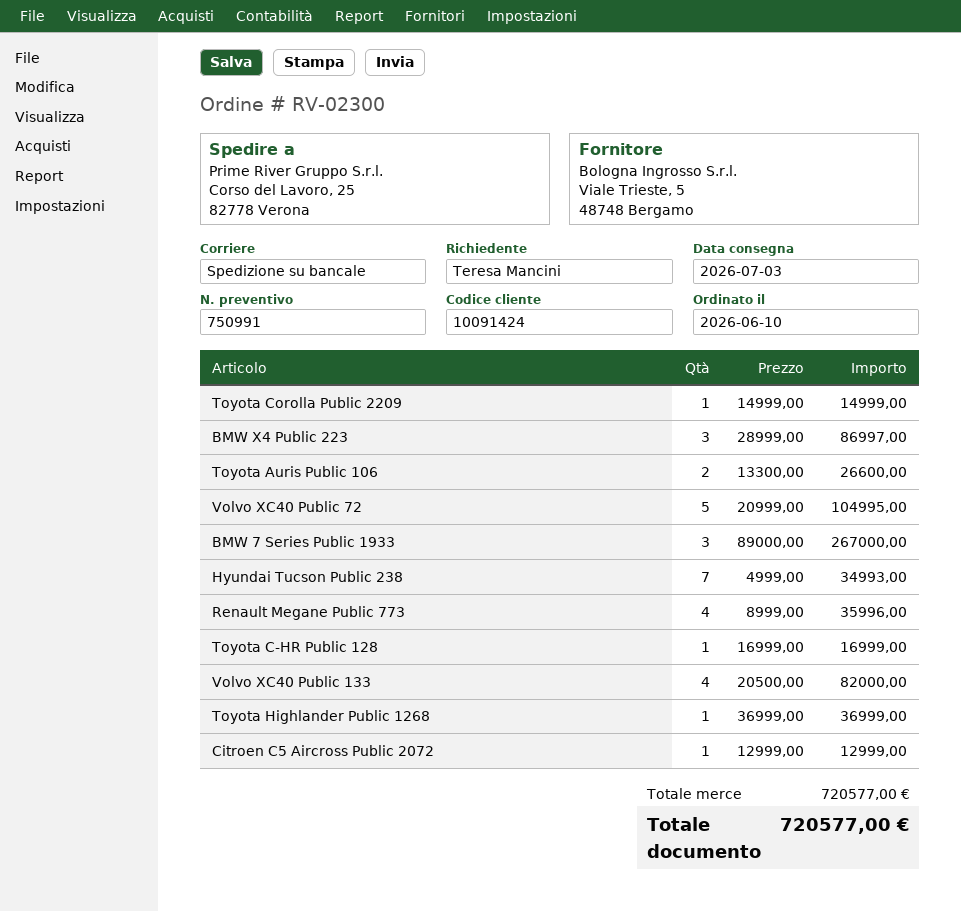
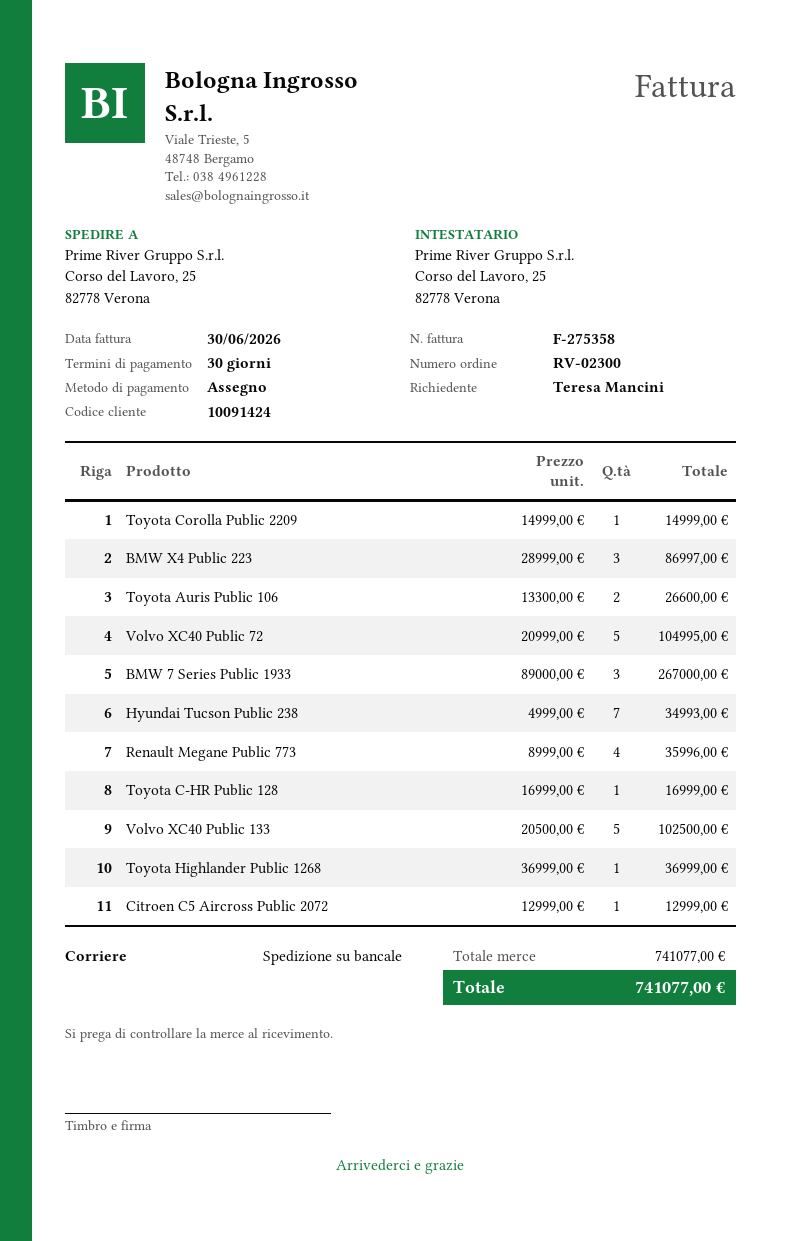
Volvo XC40 Public 133: 4 x 20500.00 = 82000.00 -> 5 x 20500.00 = 102500.00
subtotal: 720577.00 -> 741077.00
total: 720577.00 -> 741077.00

